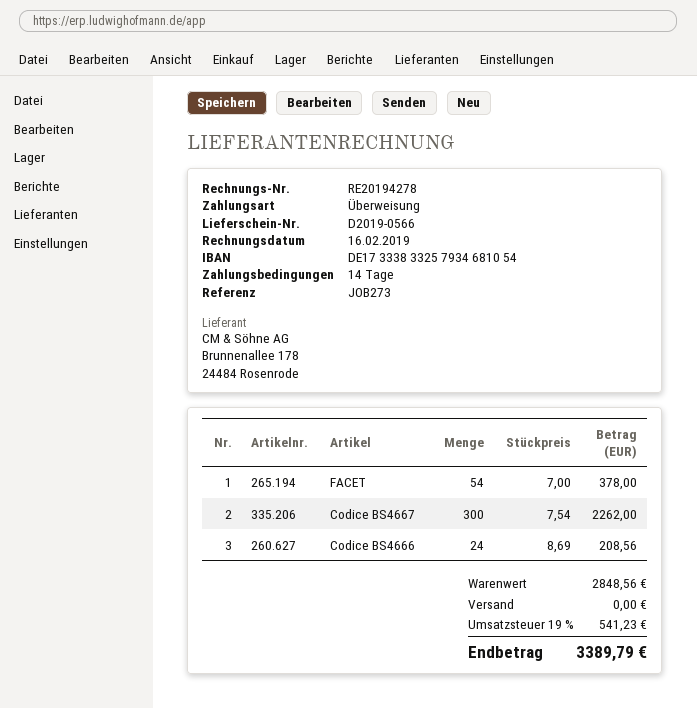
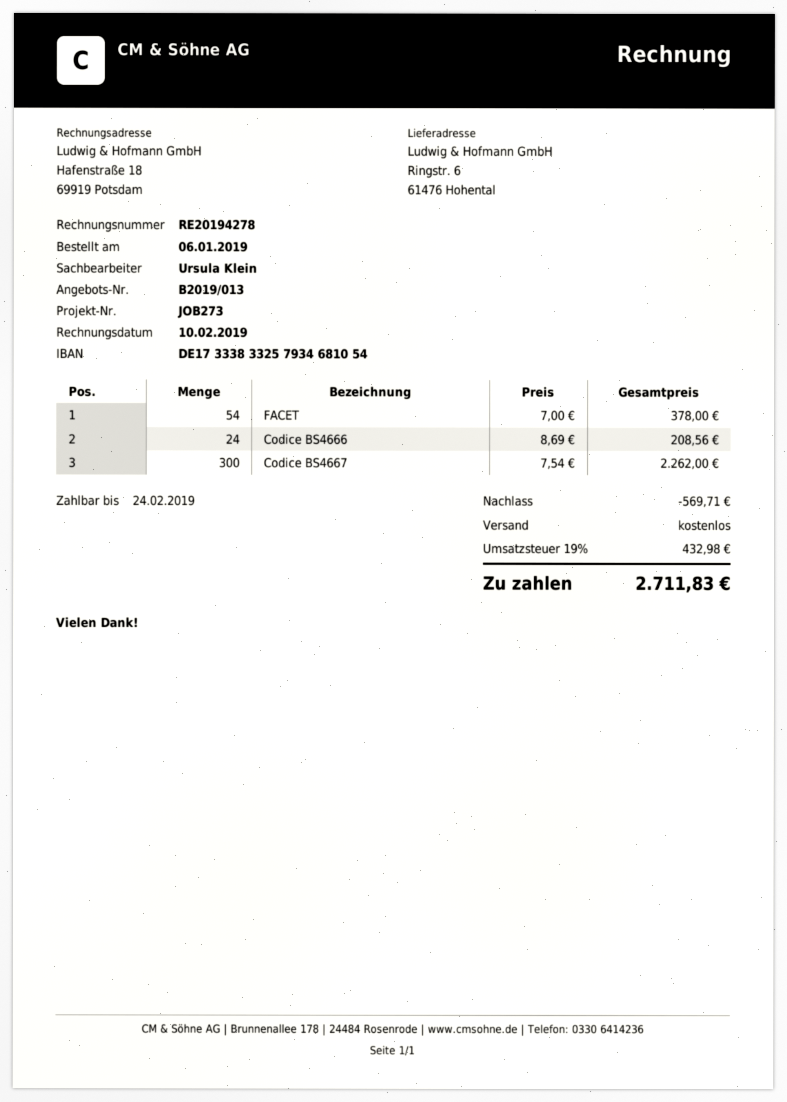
invoice date: 2019-02-16 -> 2019-02-10
discount: none -> 569.71
tax: 19% = 541.23 -> 19% = 432.98
total: 3389.79 -> 2711.83

